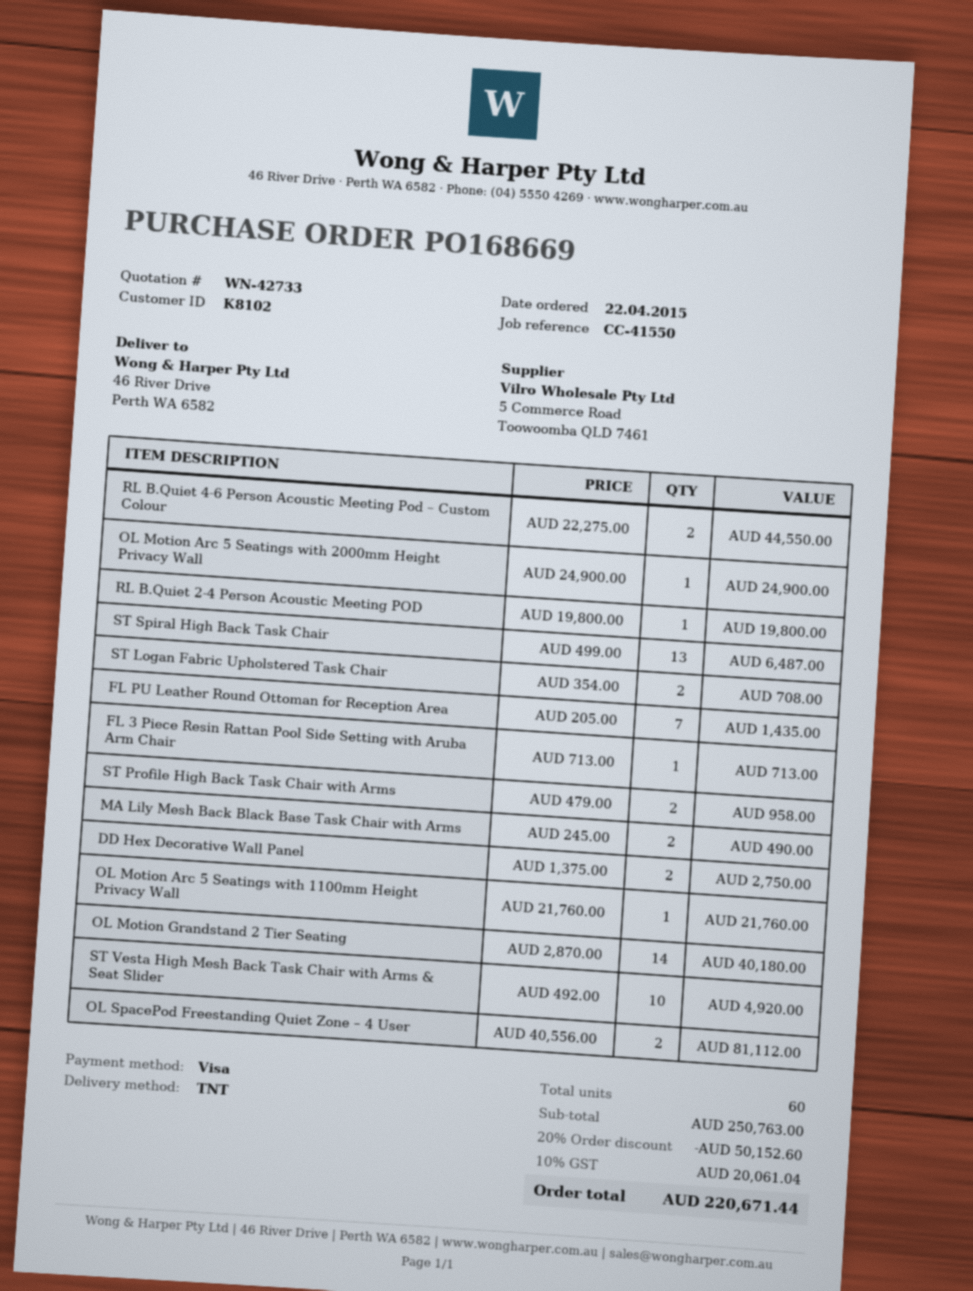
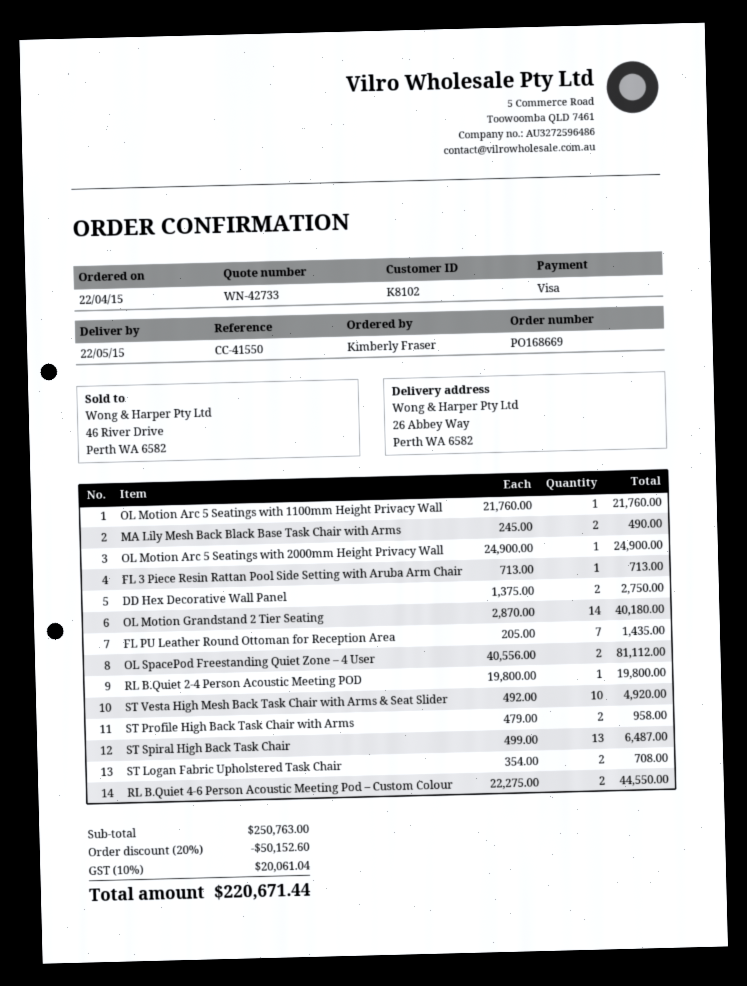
ship to: 46 River Drive, Perth WA 6582 -> 26 Abbey Way, Perth WA 6582

